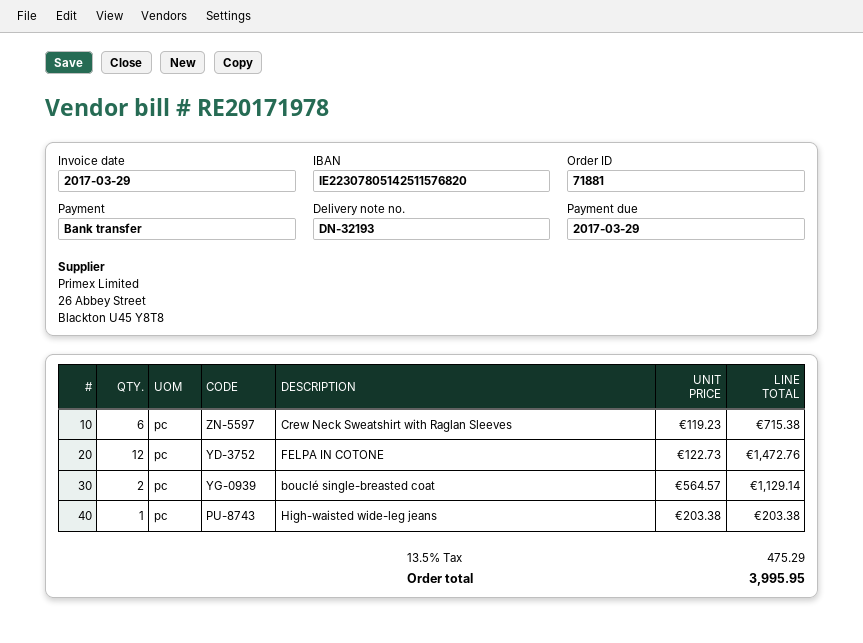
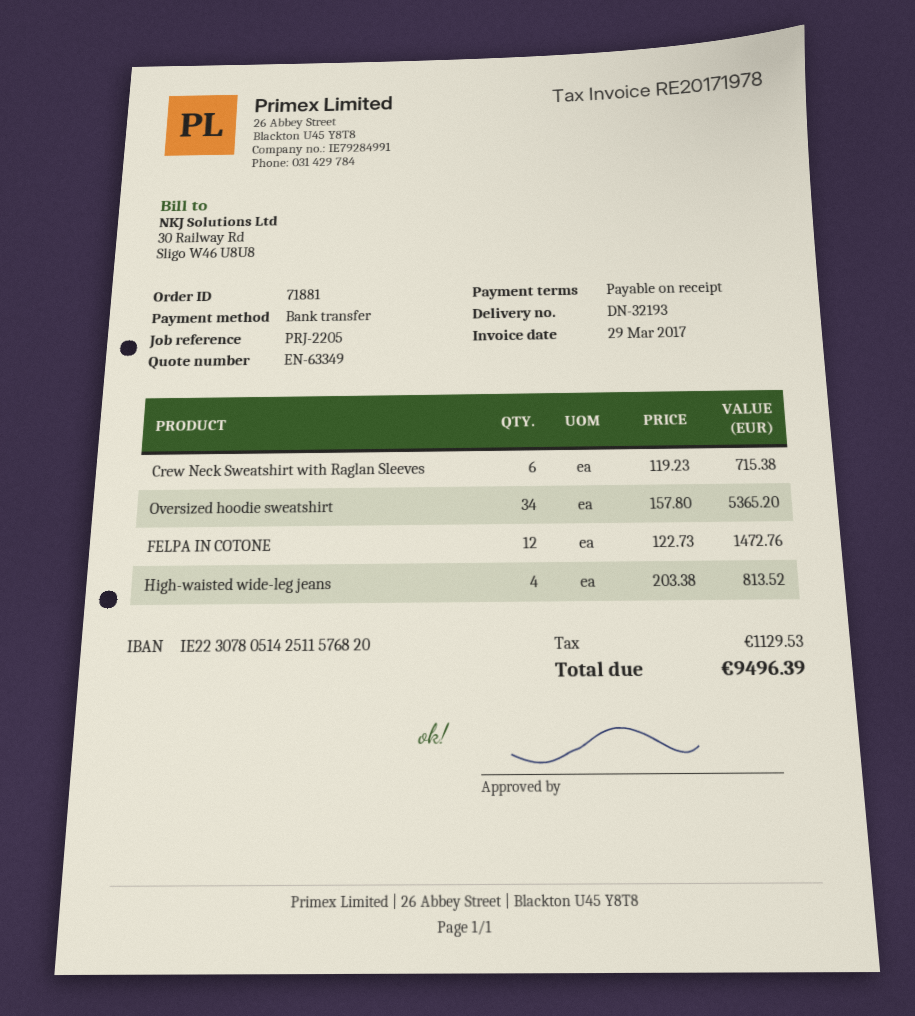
bouclé single-breasted coat: 2 x 564.57 = 1129.14 -> none
High-waisted wide-leg jeans: 1 x 203.38 = 203.38 -> 4 x 203.38 = 813.52
Oversized hoodie sweatshirt: none -> 34 x 157.80 = 5365.20
tax: 475.29 -> 1129.53
total: 3995.95 -> 9496.39

